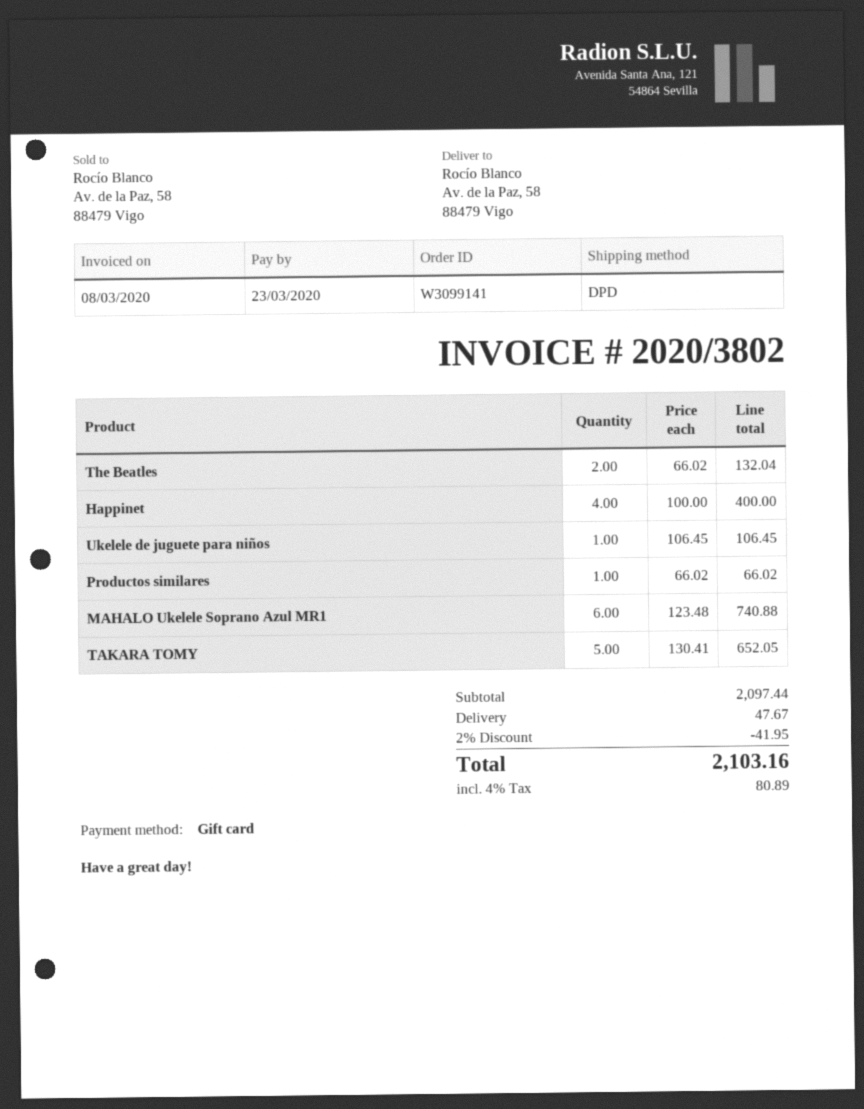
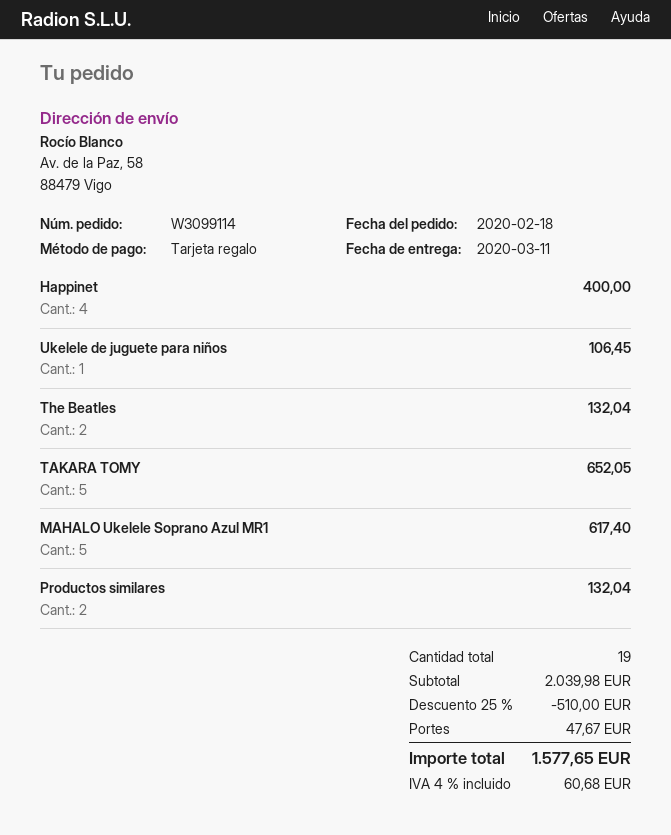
order number: W3099141 -> W3099114
Productos similares: 1 for 66.02 -> 2 for 132.04
MAHALO Ukelele Soprano Azul MR1: 6 for 740.88 -> 5 for 617.40
subtotal: 2097.44 -> 2039.98
discount: 2% = 41.95 -> 25% = 510.00
tax: 4% = 80.89 -> 4% = 60.68
total: 2103.16 -> 1577.65

